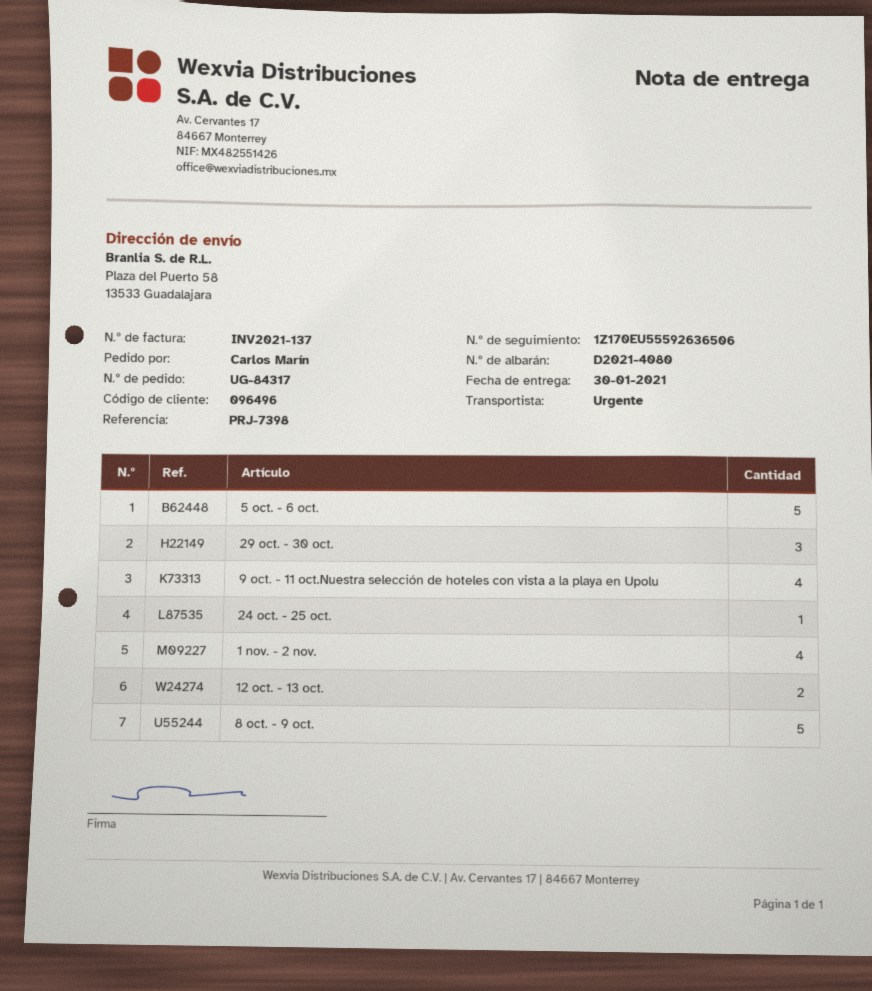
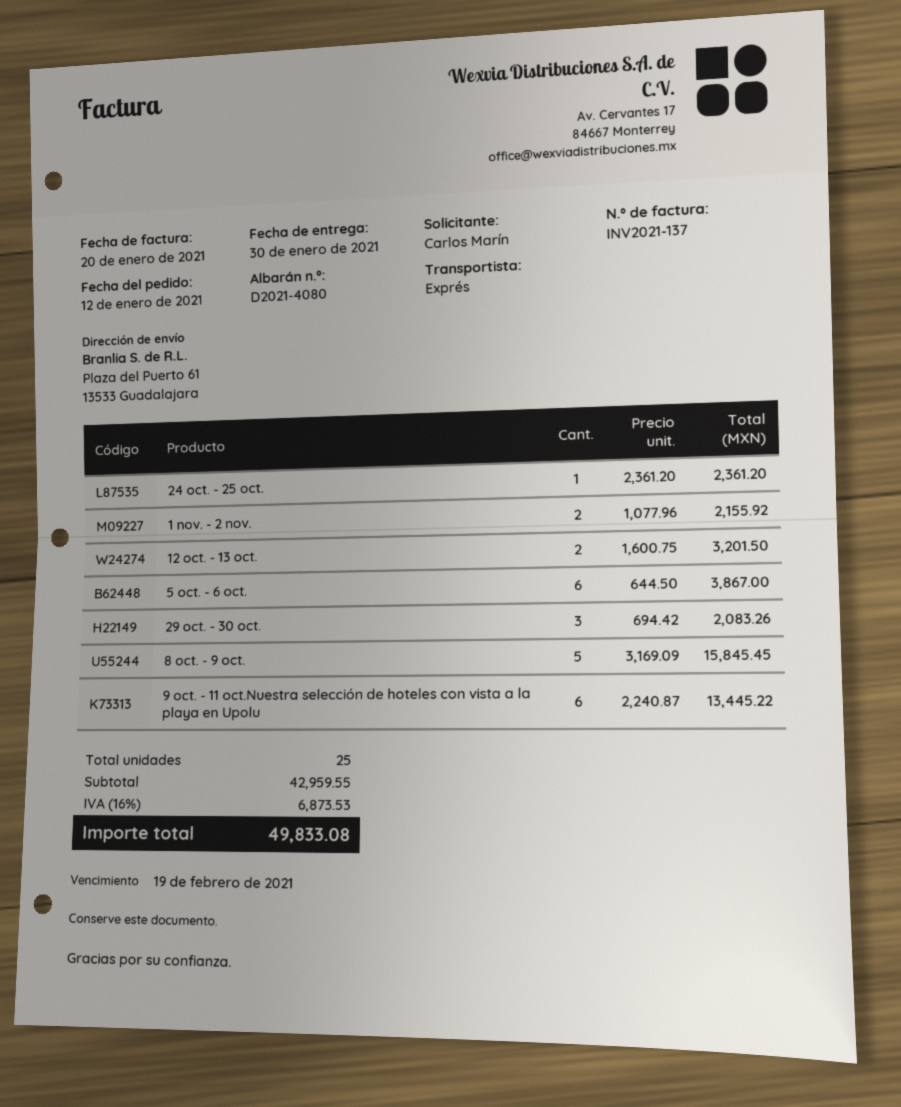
ship to: Plaza del Puerto 58, 13533 Guadalajara -> Plaza del Puerto 61, 13533 Guadalajara
5 oct. - 6 oct.: 5 -> 6
9 oct. - 11 oct.Nuestra selección de hoteles con vista a la playa en Upolu: 4 -> 6
1 nov. - 2 nov.: 4 -> 2

